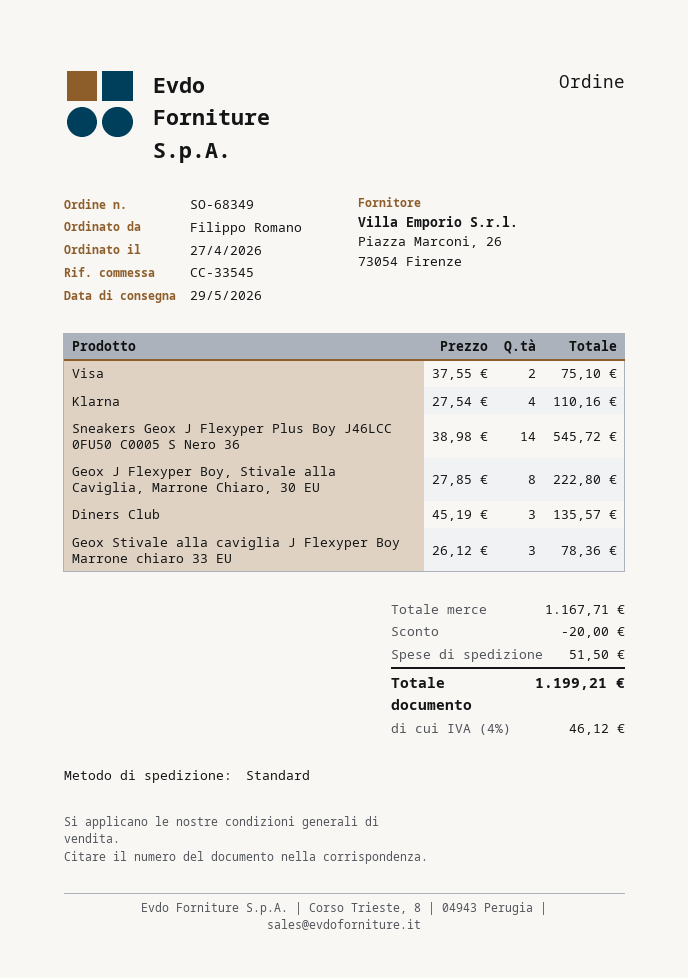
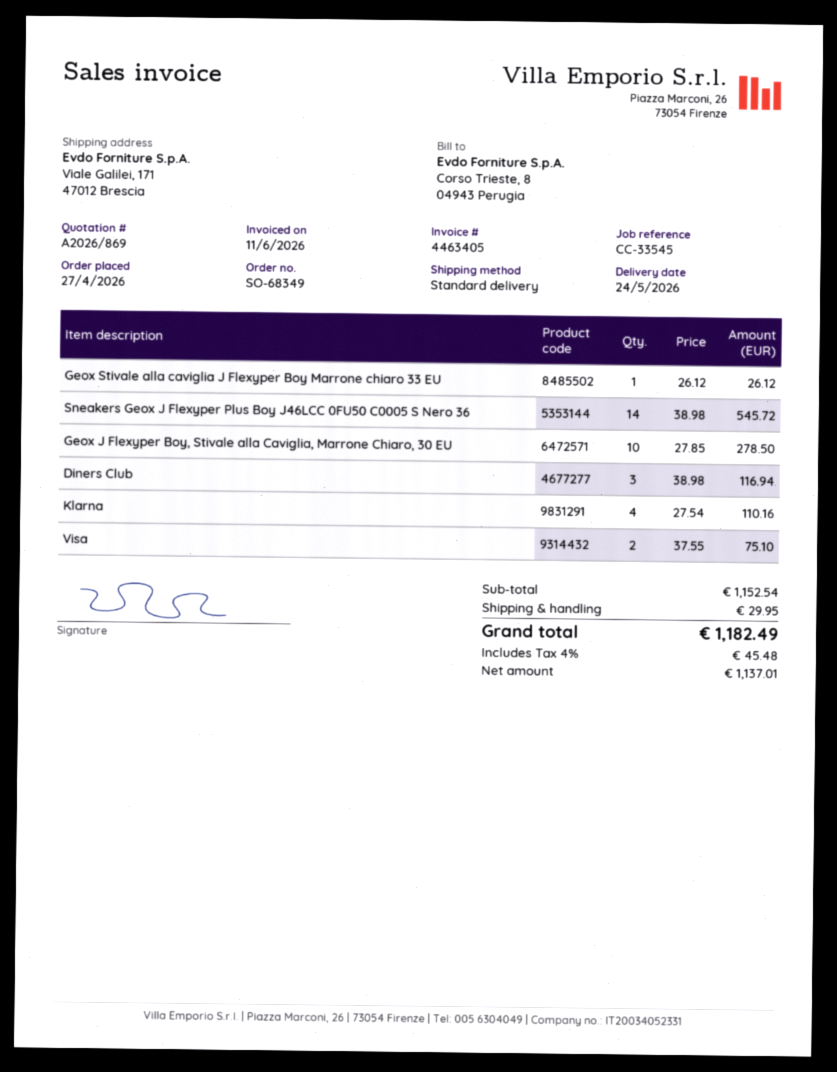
delivery date: 2026-05-29 -> 2026-05-24
Geox J Flexyper Boy, Stivale alla Caviglia, Marrone Chiaro, 30 EU: 8 x 27.85 = 222.80 -> 10 x 27.85 = 278.50
Diners Club: 3 x 45.19 = 135.57 -> 3 x 38.98 = 116.94
Geox Stivale alla caviglia J Flexyper Boy Marrone chiaro 33 EU: 3 x 26.12 = 78.36 -> 1 x 26.12 = 26.12
subtotal: 1167.71 -> 1152.54
discount: 20.00 -> none
shipping: 51.50 -> 29.95
tax: 4% = 46.12 -> 4% = 45.48
total: 1199.21 -> 1182.49

